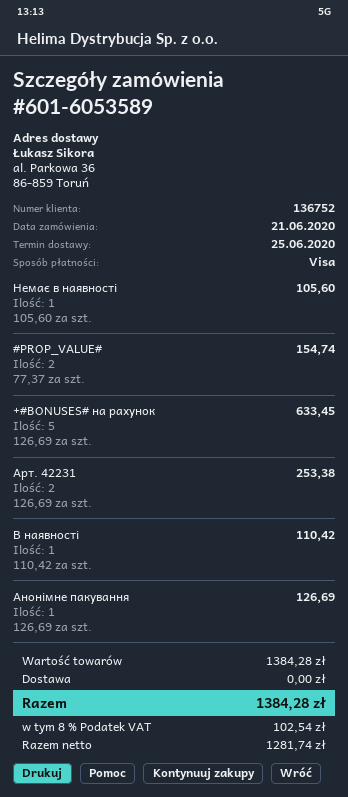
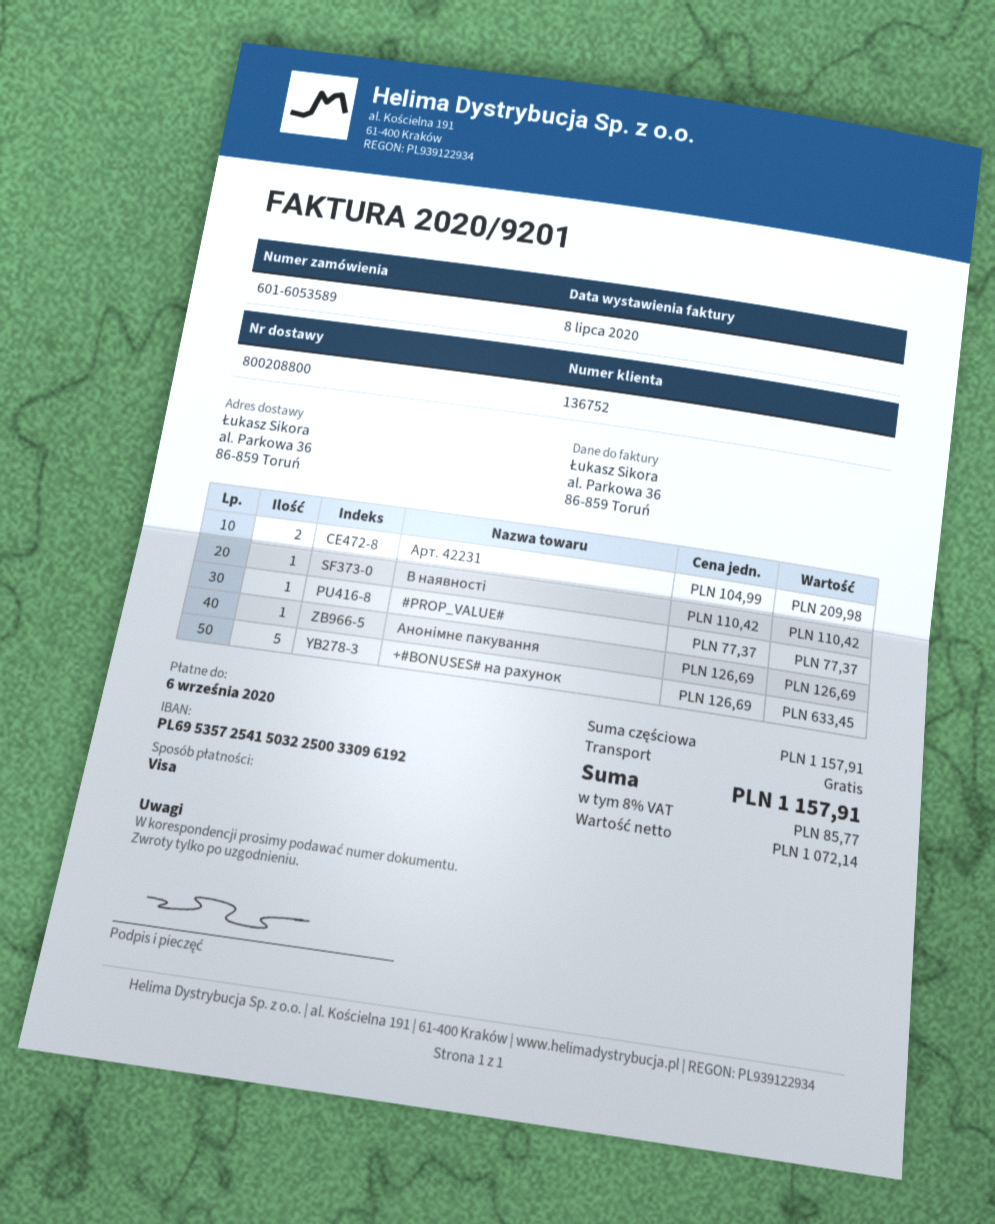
Немає в наявності: 1 x 105.60 = 105.60 -> none
#PROP_VALUE#: 2 x 77.37 = 154.74 -> 1 x 77.37 = 77.37
Арт. 42231: 2 x 126.69 = 253.38 -> 2 x 104.99 = 209.98
subtotal: 1384.28 -> 1157.91
net: 1281.74 -> 1072.14
tax: 8% = 102.54 -> 8% = 85.77
total: 1384.28 -> 1157.91

